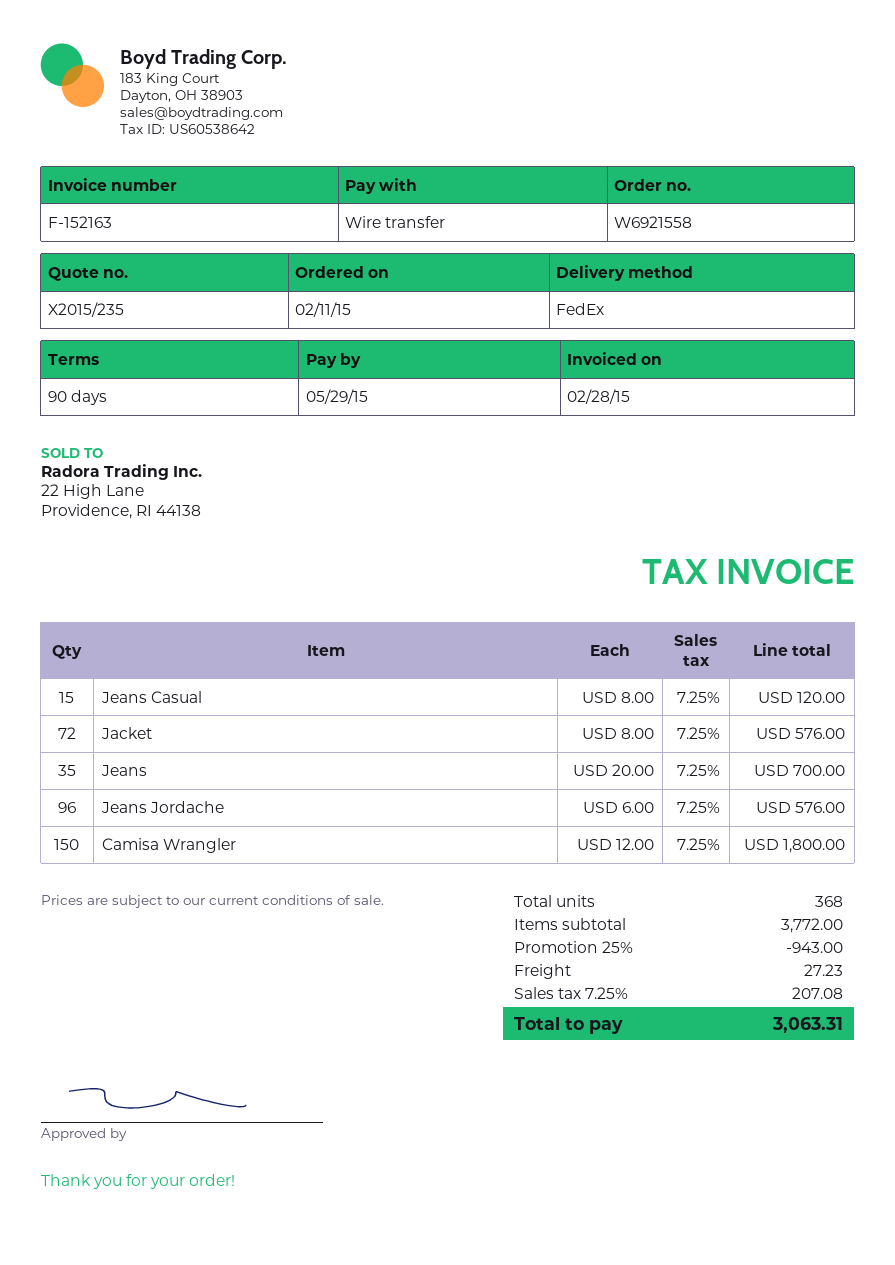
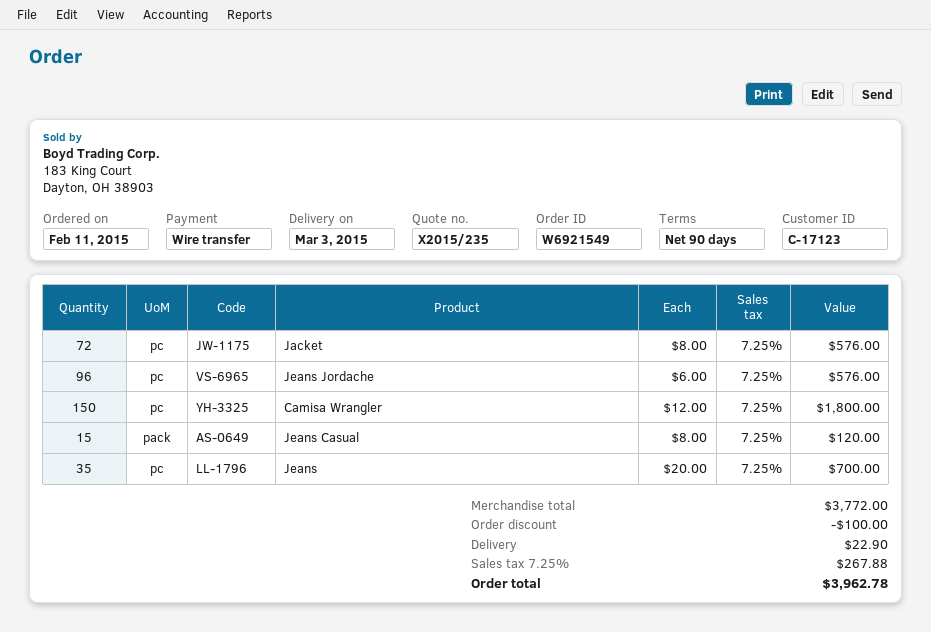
order number: W6921558 -> W6921549
discount: 943.00 -> 100.00
shipping: 27.23 -> 22.90
tax: 7.25% = 207.08 -> 7.25% = 267.88
total: 3063.31 -> 3962.78

